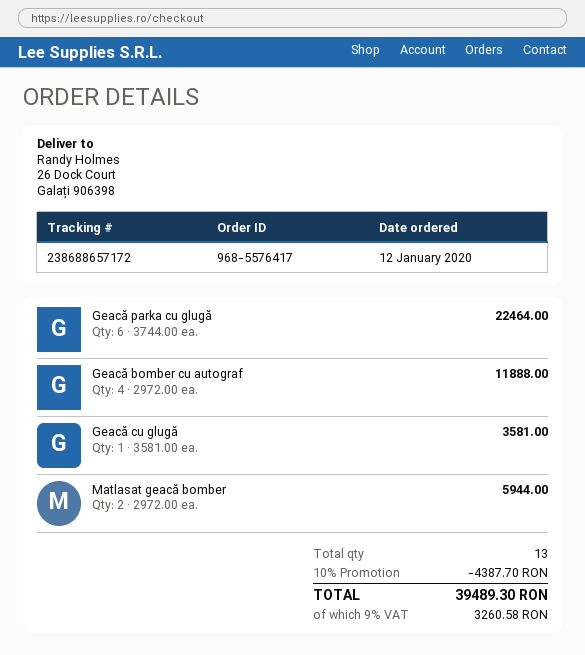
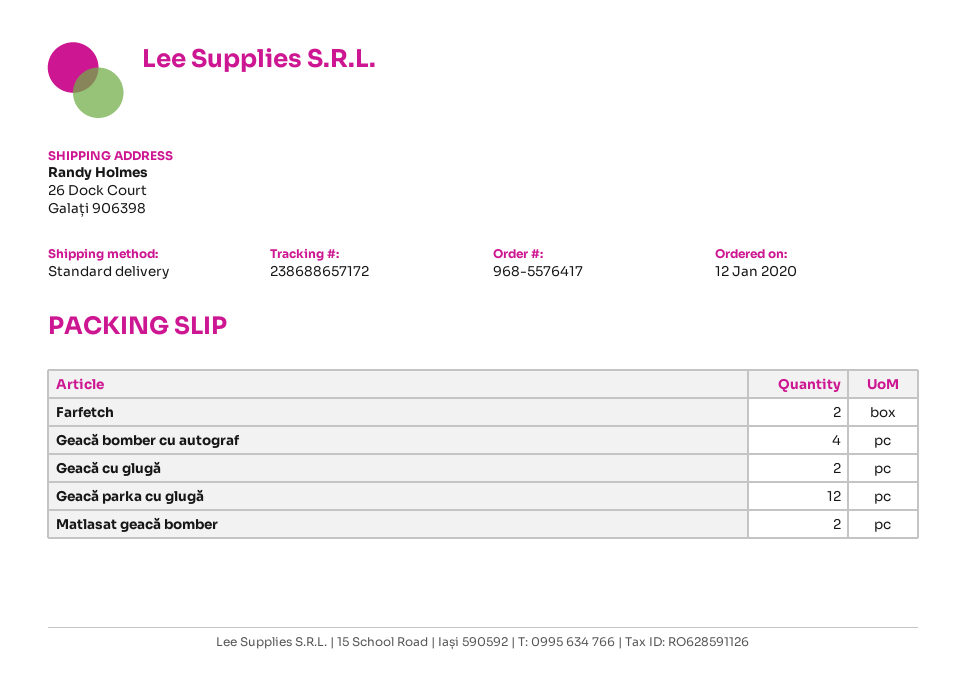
Geacă parka cu glugă: 6 -> 12
Geacă cu glugă: 1 -> 2
Farfetch: none -> 2

